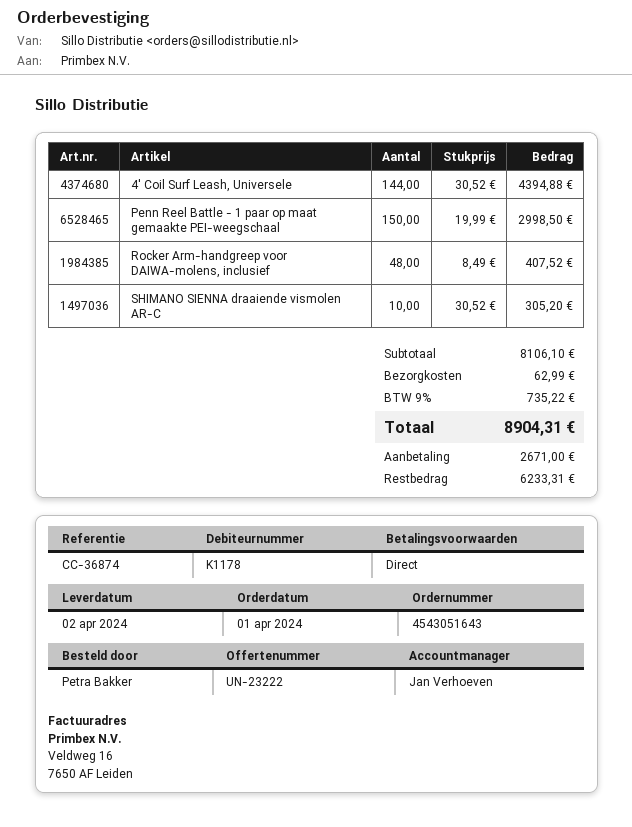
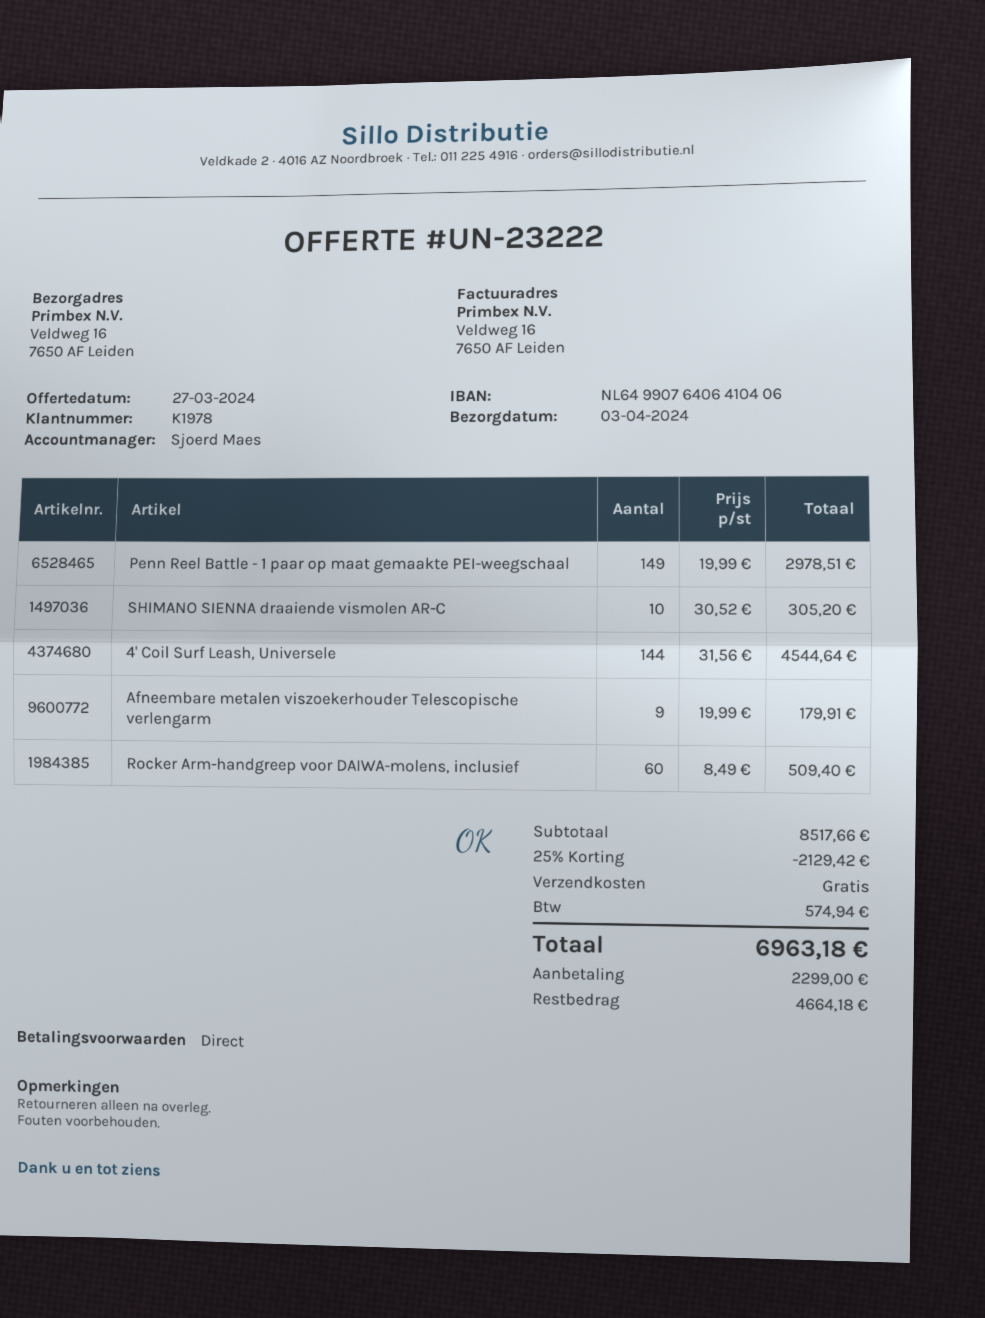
delivery date: 2024-04-02 -> 2024-04-03
customer number: K1178 -> K1978
sales rep: Jan Verhoeven -> Sjoerd Maes
4' Coil Surf Leash, Universele: 144 x 30.52 = 4394.88 -> 144 x 31.56 = 4544.64
Penn Reel Battle - 1 paar op maat gemaakte PEI-weegschaal: 150 x 19.99 = 2998.50 -> 149 x 19.99 = 2978.51
Rocker Arm-handgreep voor DAIWA-molens, inclusief: 48 x 8.49 = 407.52 -> 60 x 8.49 = 509.40
Afneembare metalen viszoekerhouder Telescopische verlengarm: none -> 9 x 19.99 = 179.91
subtotal: 8106.10 -> 8517.66
discount: none -> 25% = 2129.42
shipping: 62.99 -> 0.00
tax: 735.22 -> 574.94
total: 8904.31 -> 6963.18
deposit: 2671.00 -> 2299.00
balance: 6233.31 -> 4664.18

